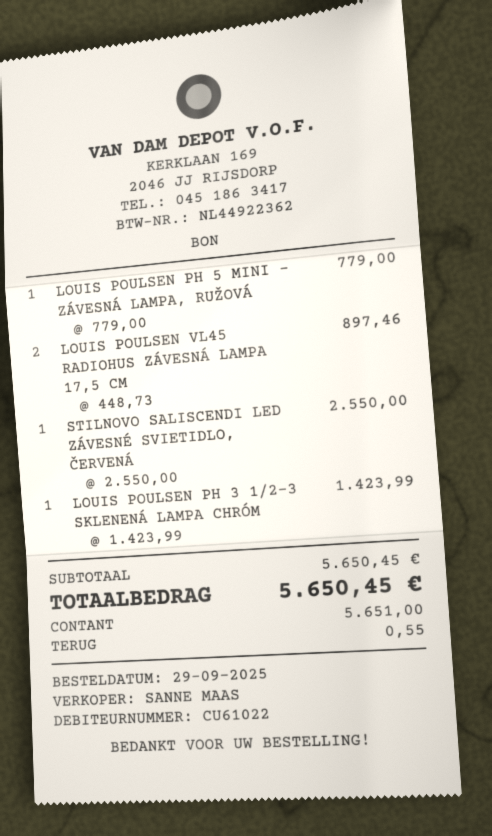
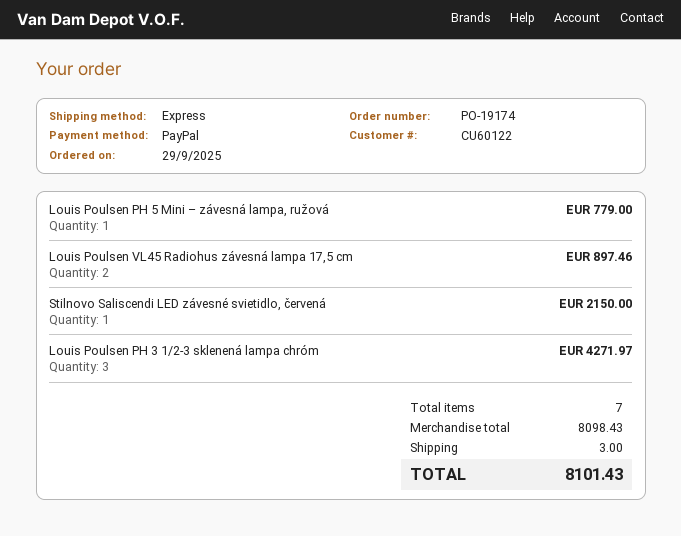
customer number: CU61022 -> CU60122
payment method: cash -> PayPal
STILNOVO SALISCENDI LED ZÁVESNÉ SVIETIDLO, ČERVENÁ: 1 for 2550.00 -> 1 for 2150.00
LOUIS POULSEN PH 3 1/2-3 SKLENENÁ LAMPA CHRÓM: 1 for 1423.99 -> 3 for 4271.97
subtotal: 5650.45 -> 8098.43
shipping: none -> 3.00
total: 5650.45 -> 8101.43

